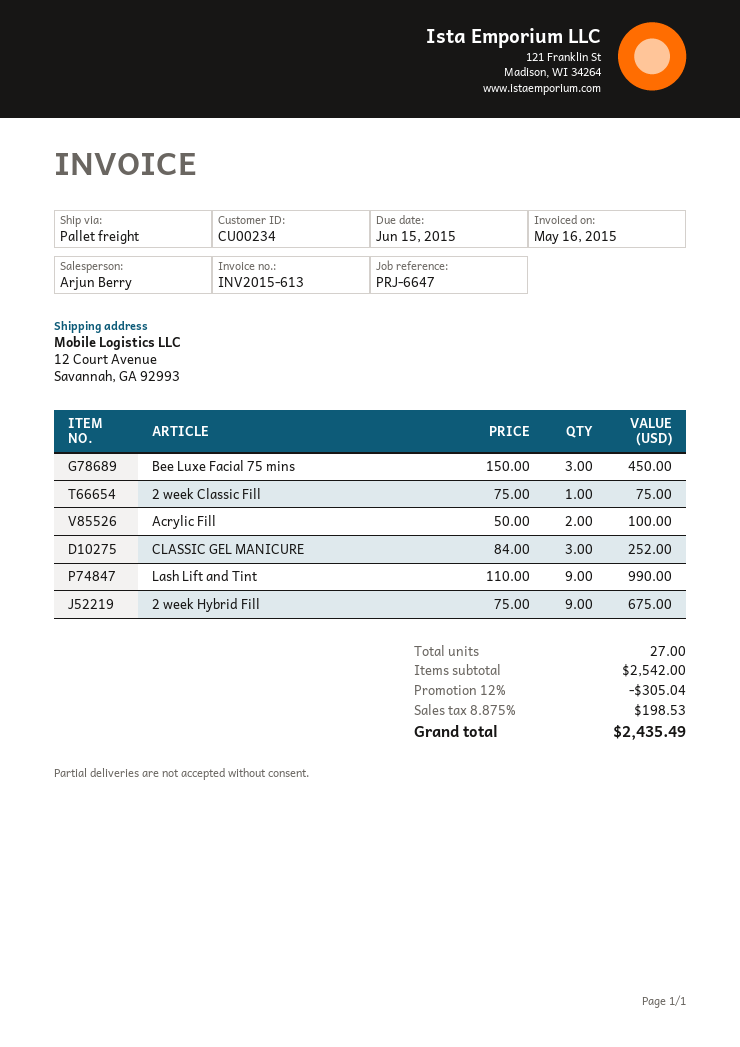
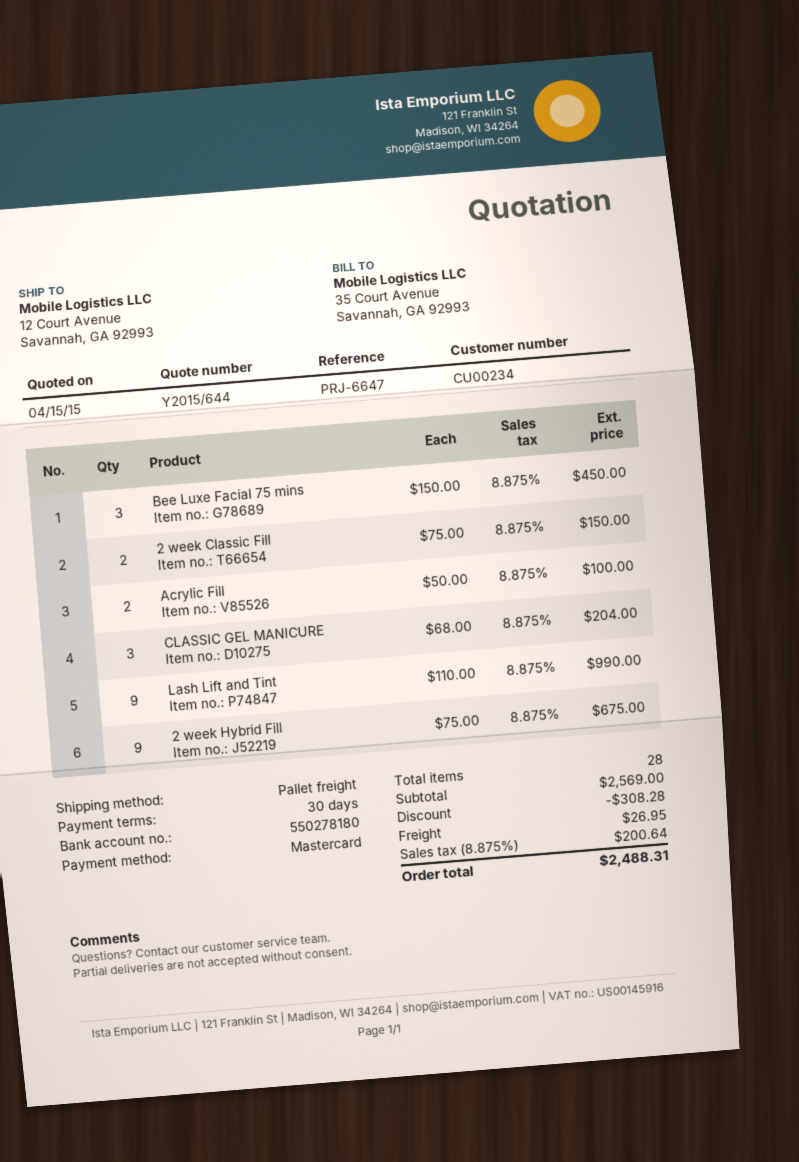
2 week Classic Fill: 1 x 75.00 = 75.00 -> 2 x 75.00 = 150.00
CLASSIC GEL MANICURE: 3 x 84.00 = 252.00 -> 3 x 68.00 = 204.00
total quantity: 27 -> 28
subtotal: 2542.00 -> 2569.00
discount: 305.04 -> 308.28
shipping: none -> 26.95
tax: 8.875% = 198.53 -> 8.875% = 200.64
total: 2435.49 -> 2488.31

